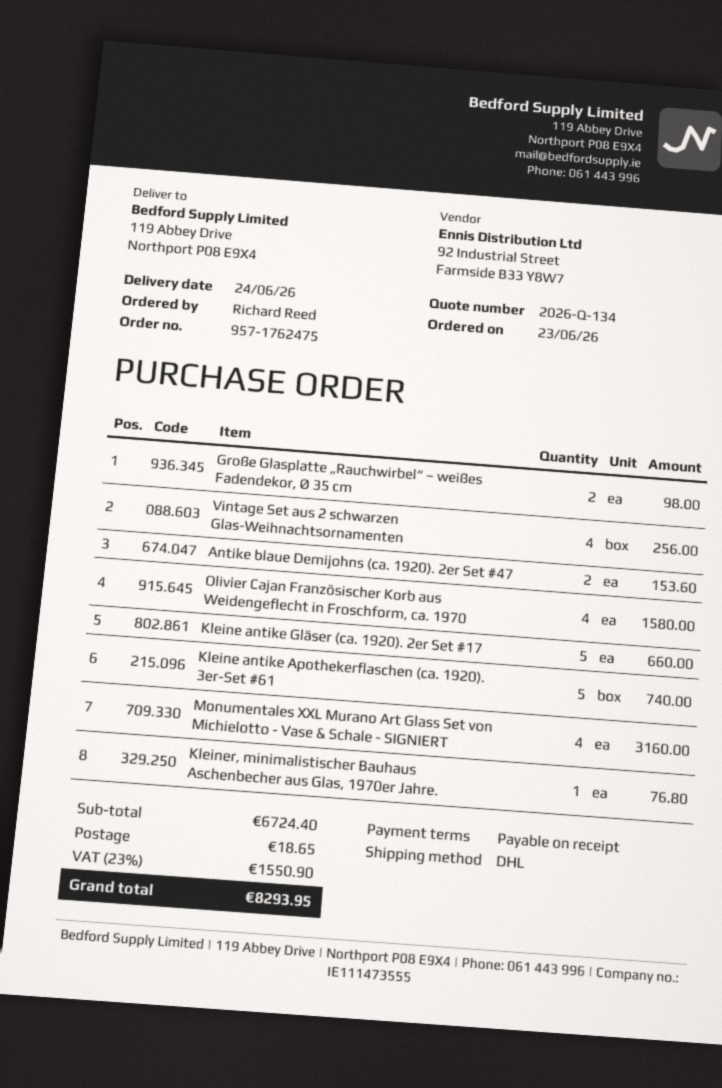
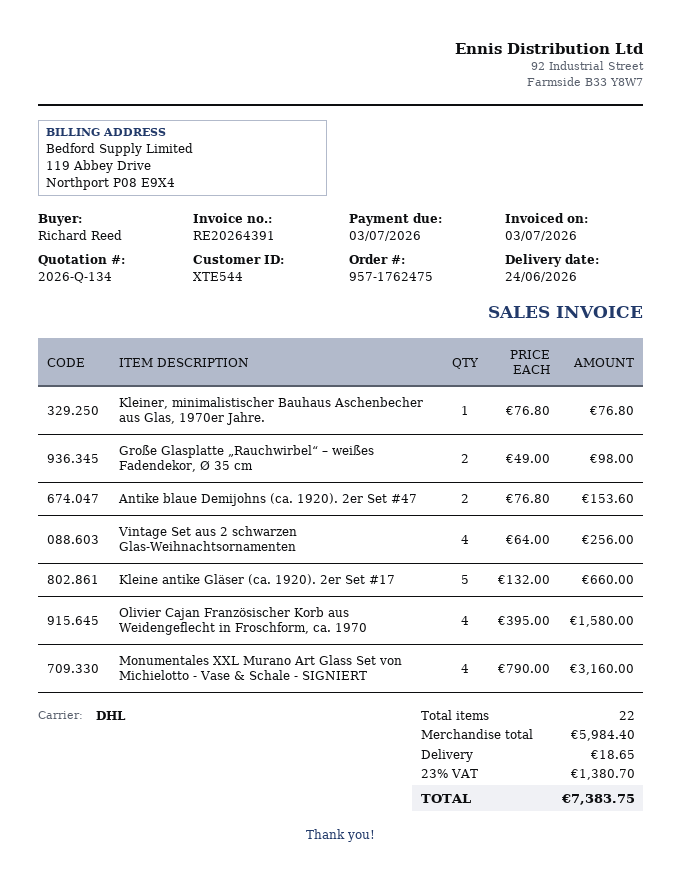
Kleine antike Apothekerflaschen (ca. 1920). 3er-Set #61: 5 for 740.00 -> none
subtotal: 6724.40 -> 5984.40
tax: 23% = 1550.90 -> 23% = 1380.70
total: 8293.95 -> 7383.75

